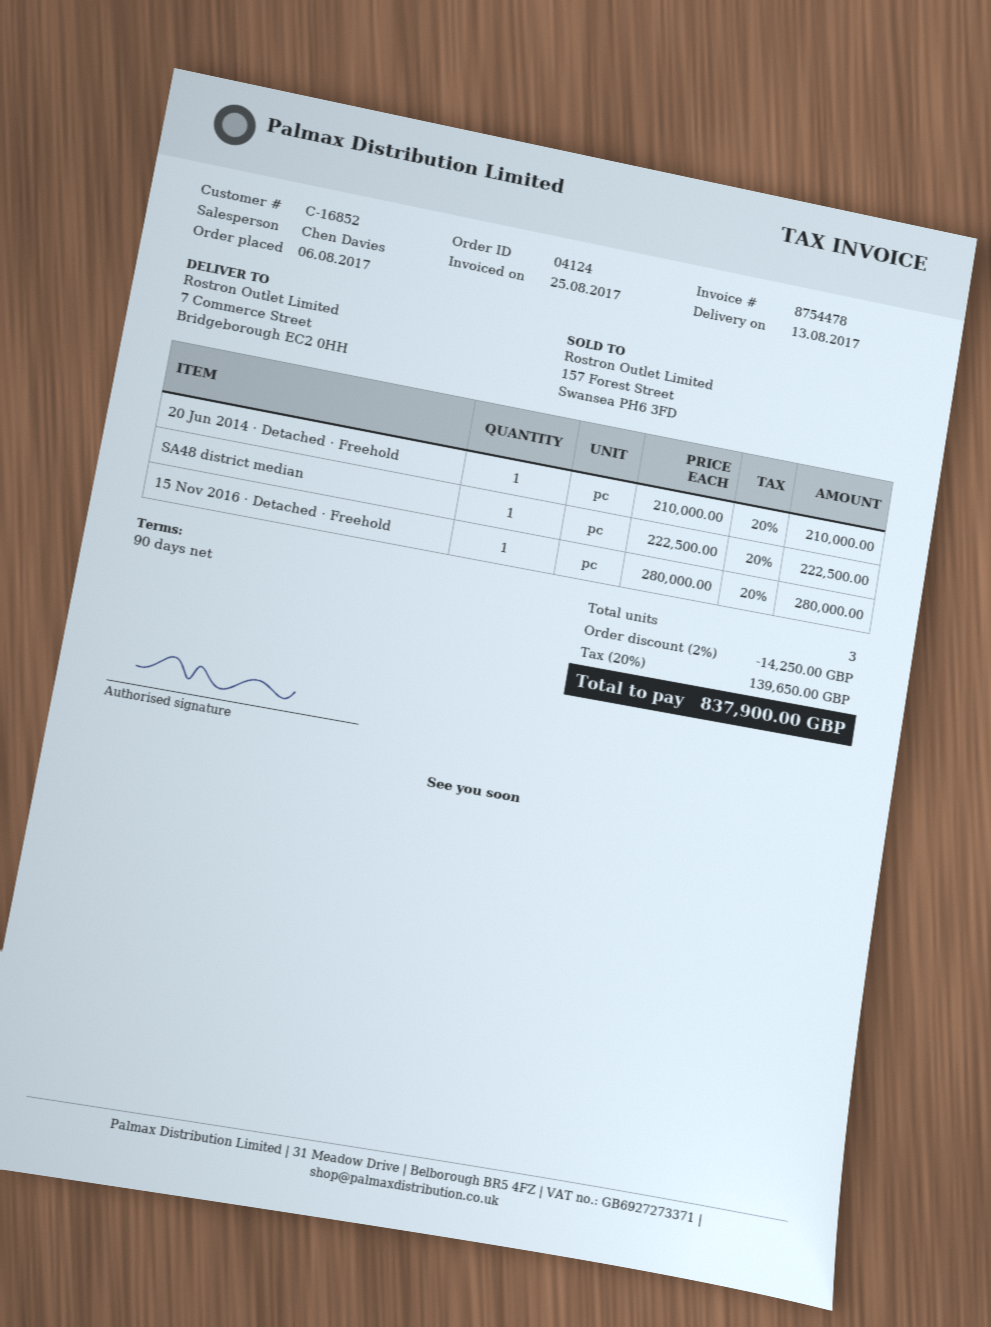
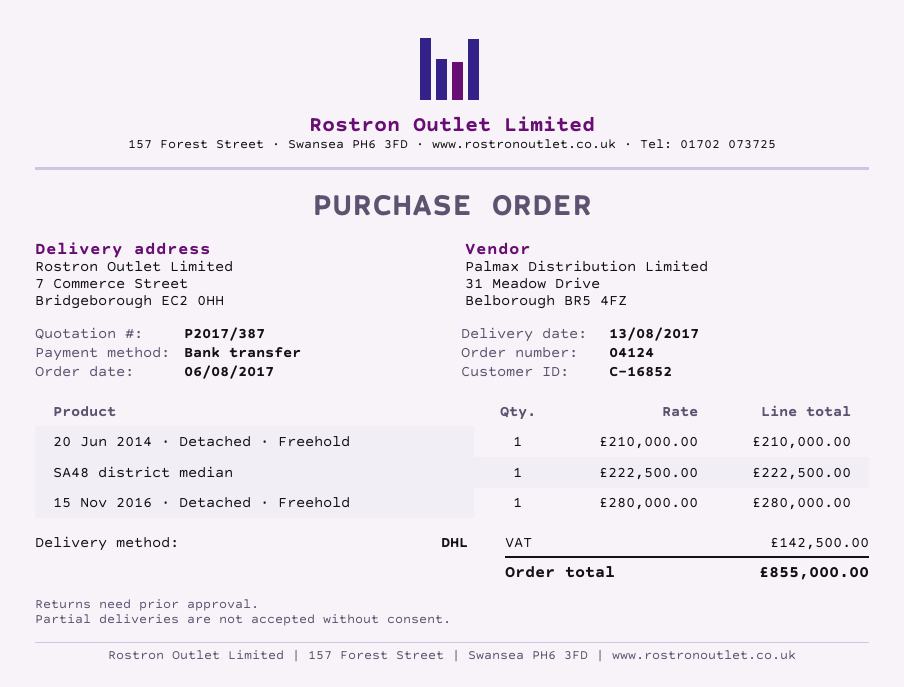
discount: 2% = 14250.00 -> none
tax: 139650.00 -> 142500.00
total: 837900.00 -> 855000.00

